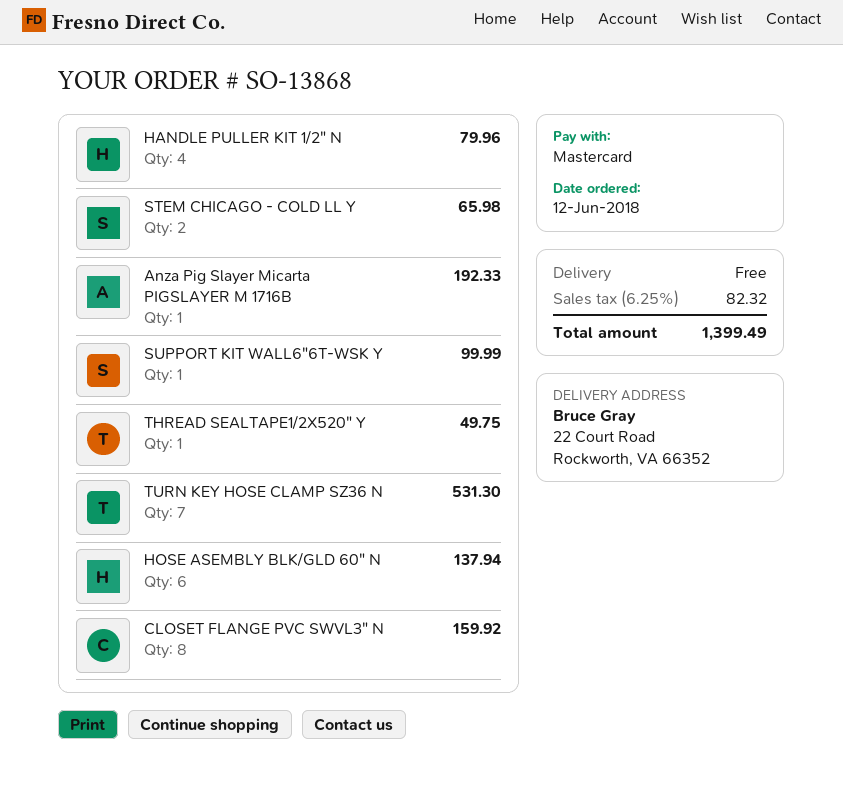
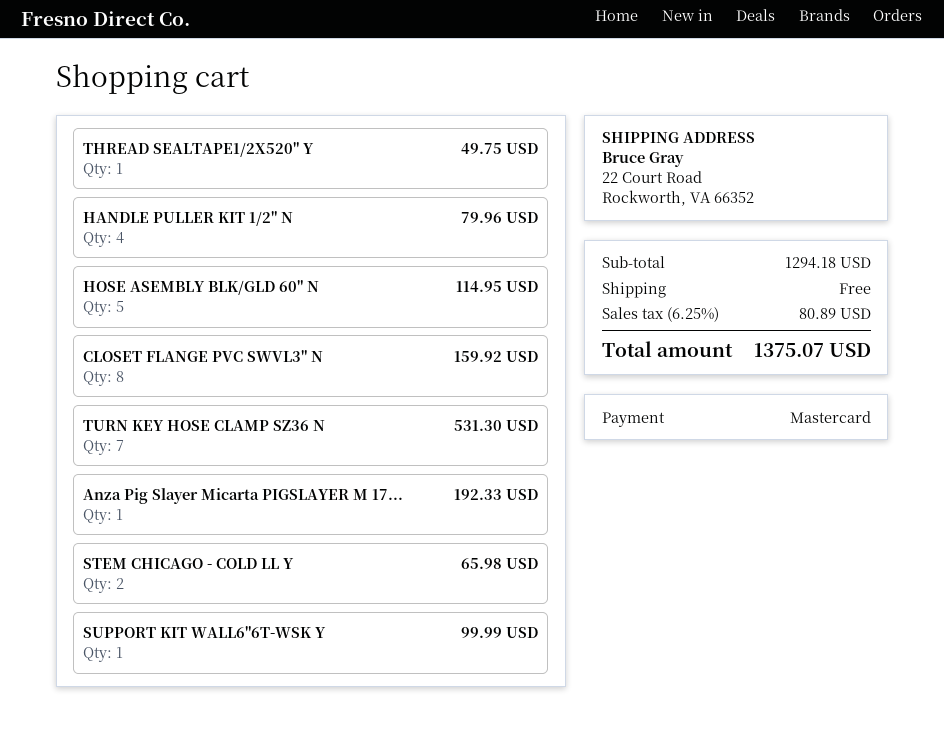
HOSE ASEMBLY BLK/GLD 60" N: 6 for 137.94 -> 5 for 114.95
tax: 6.25% = 82.32 -> 6.25% = 80.89
total: 1399.49 -> 1375.07

